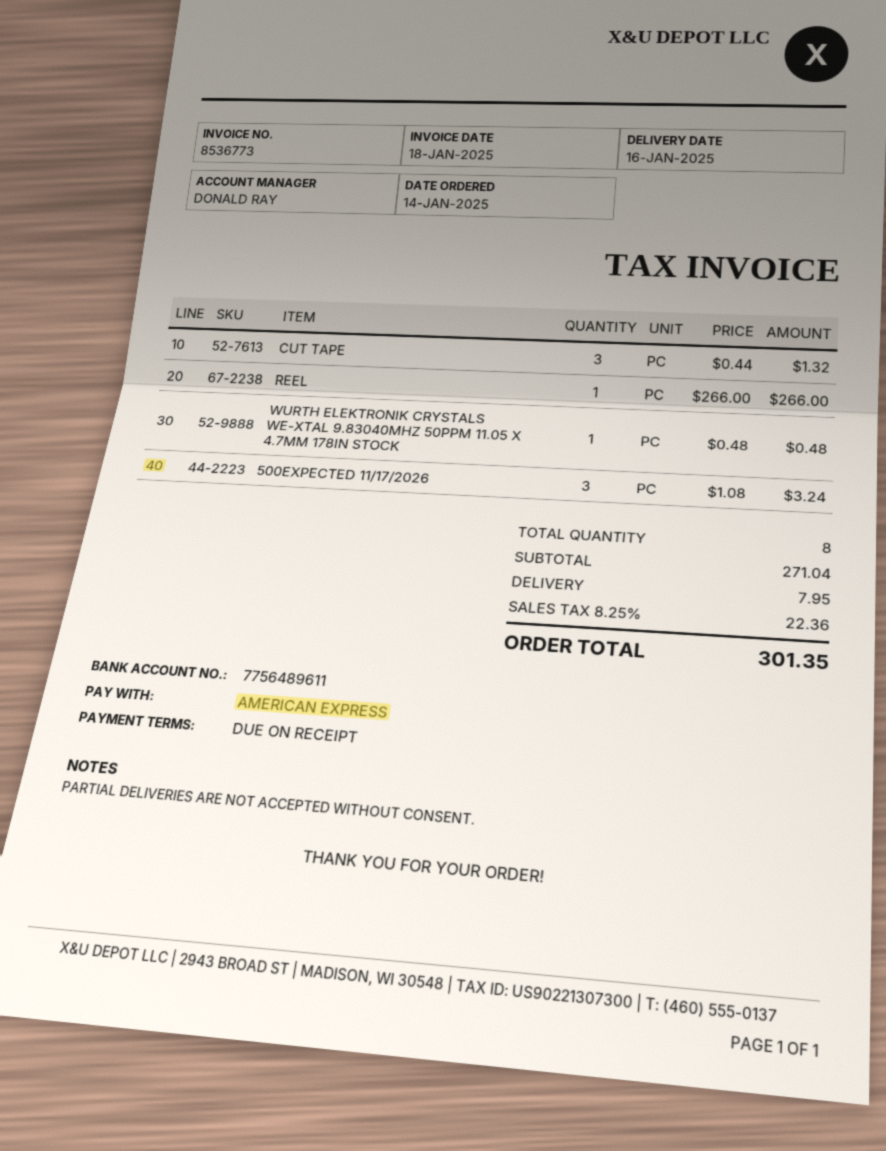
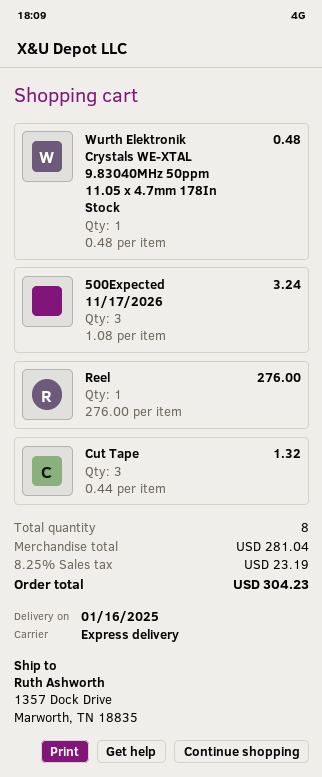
REEL: 1 x 266.00 = 266.00 -> 1 x 276.00 = 276.00
subtotal: 271.04 -> 281.04
shipping: 7.95 -> none
tax: 8.25% = 22.36 -> 8.25% = 23.19
total: 301.35 -> 304.23

